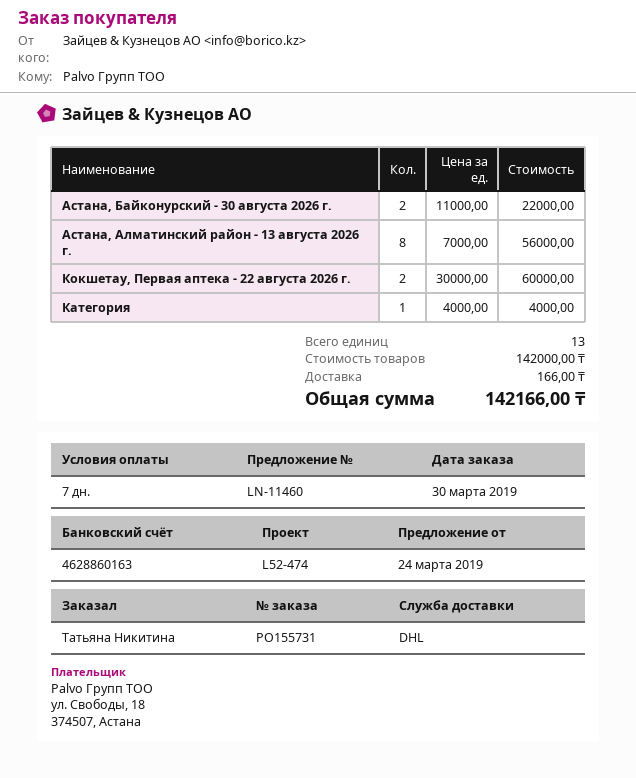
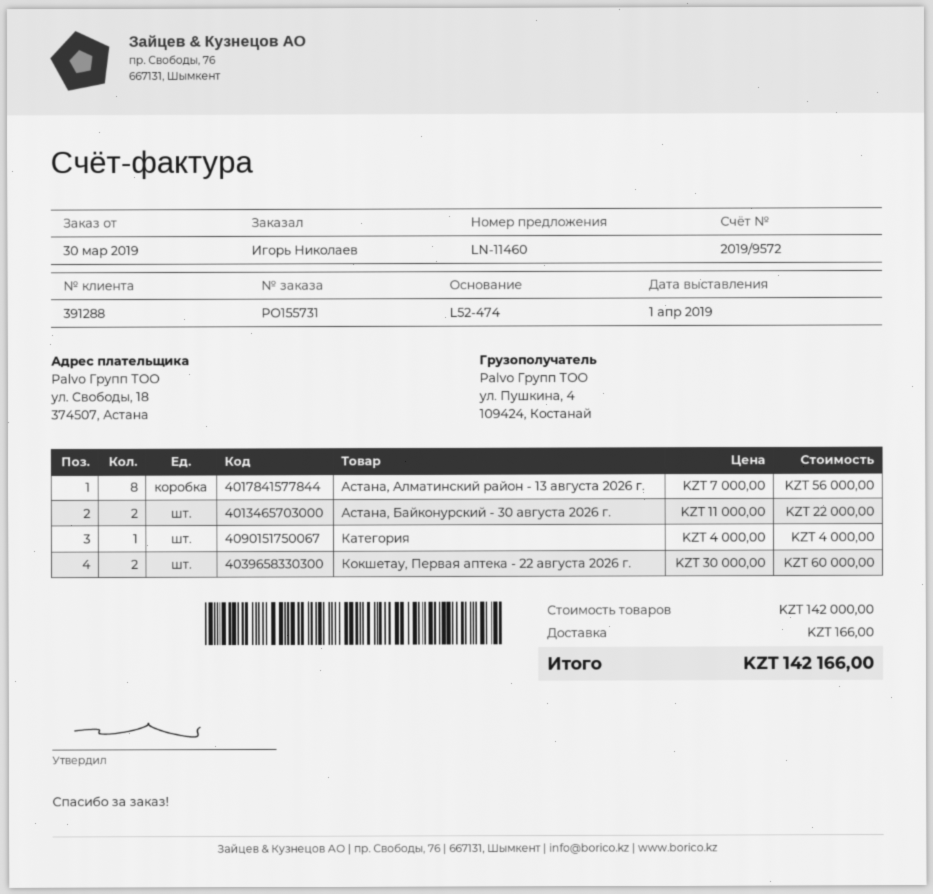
ordered by: Татьяна Никитина -> Игорь Николаев

